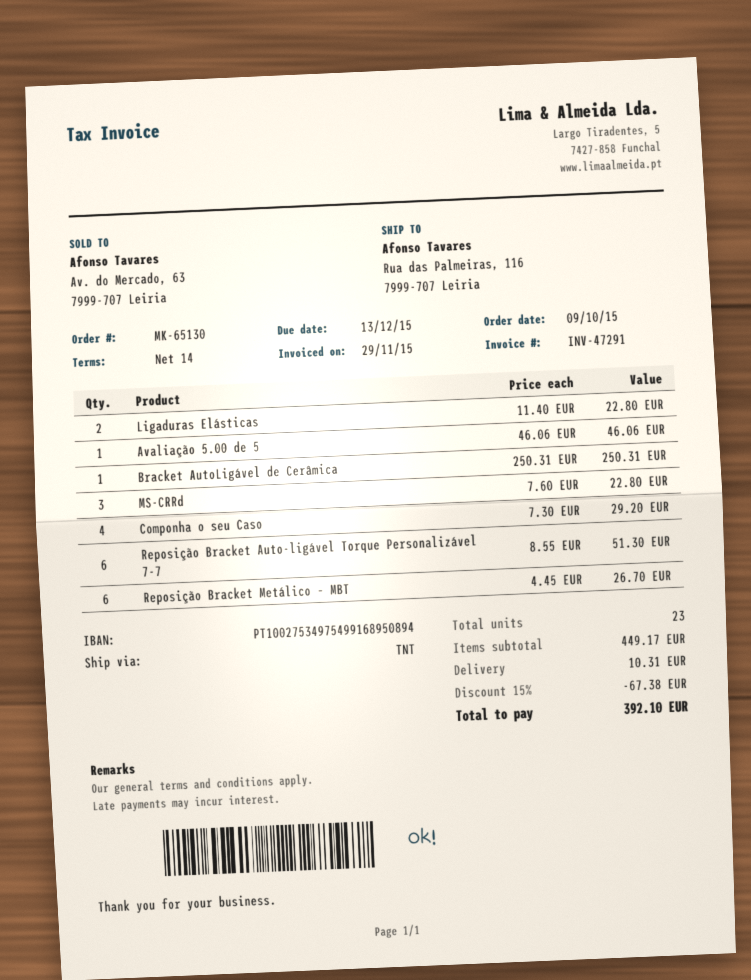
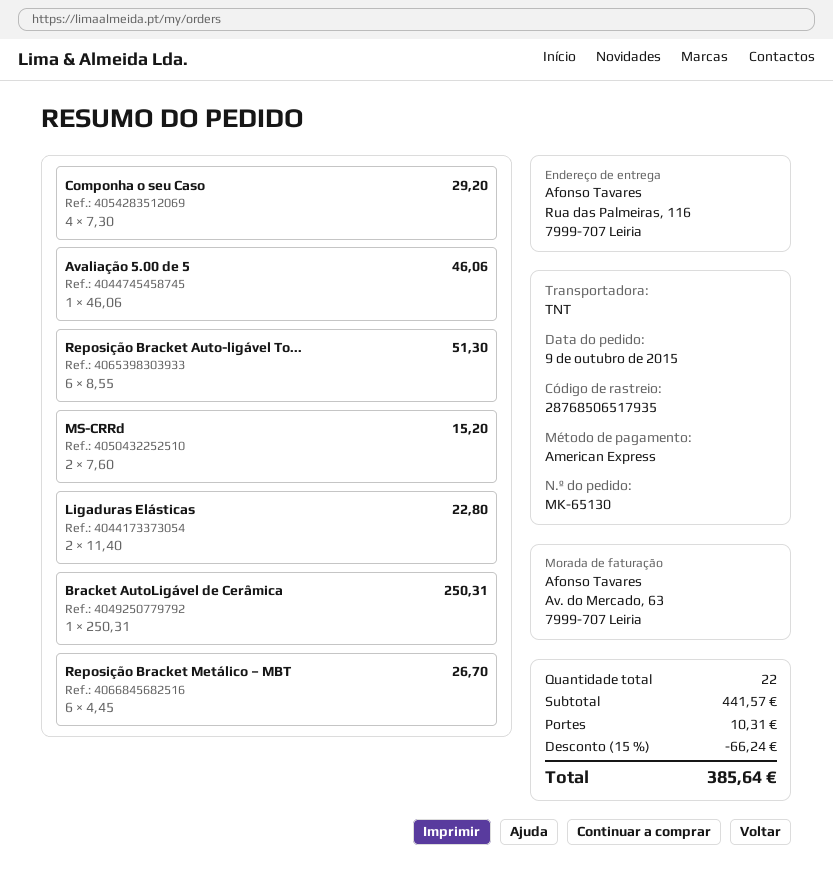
MS-CRRd: 3 x 7.60 = 22.80 -> 2 x 7.60 = 15.20
total quantity: 23 -> 22
subtotal: 449.17 -> 441.57
discount: 15% = 67.38 -> 15% = 66.24
total: 392.10 -> 385.64

